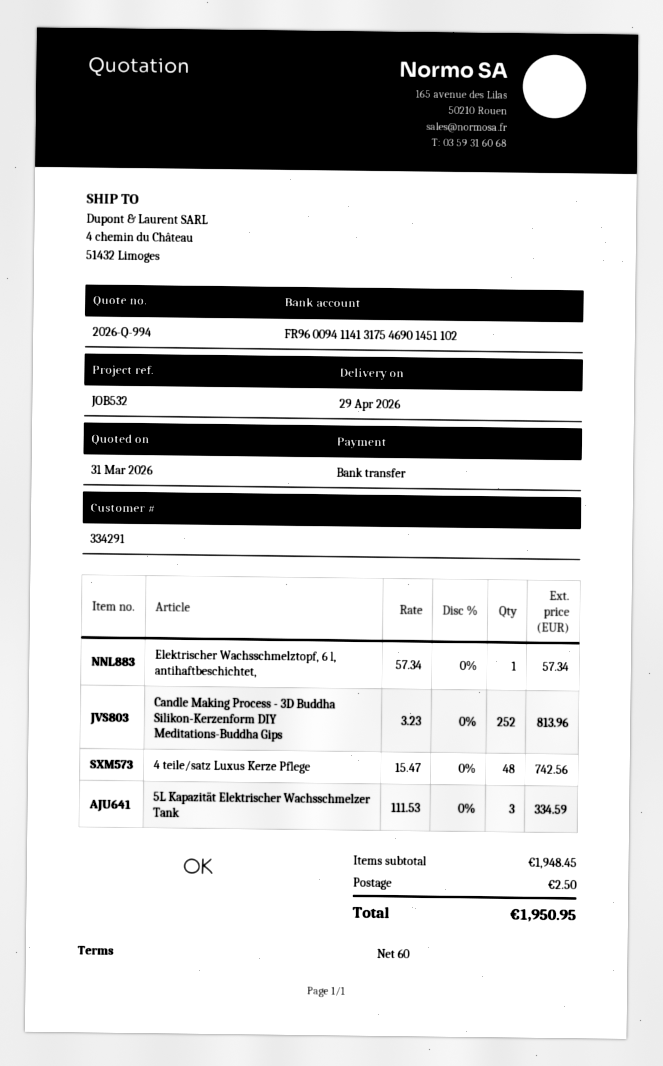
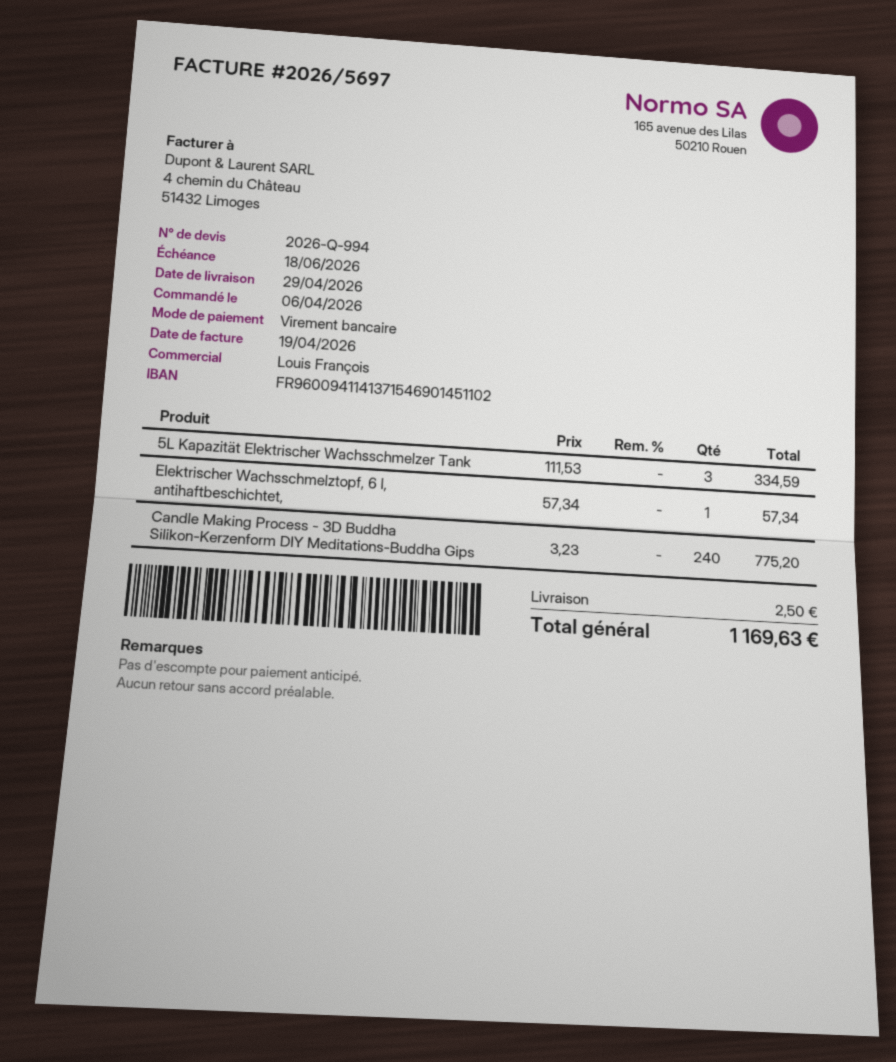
bank account: FR9600941141317546901451102 -> FR9600941141371546901451102
Candle Making Process - 3D Buddha Silikon-Kerzenform DIY Meditations-Buddha Gips: 252 x 3.23 = 813.96 -> 240 x 3.23 = 775.20
4 teile/satz Luxus Kerze Pflege: 48 x 15.47 = 742.56 -> none
total: 1950.95 -> 1169.63

